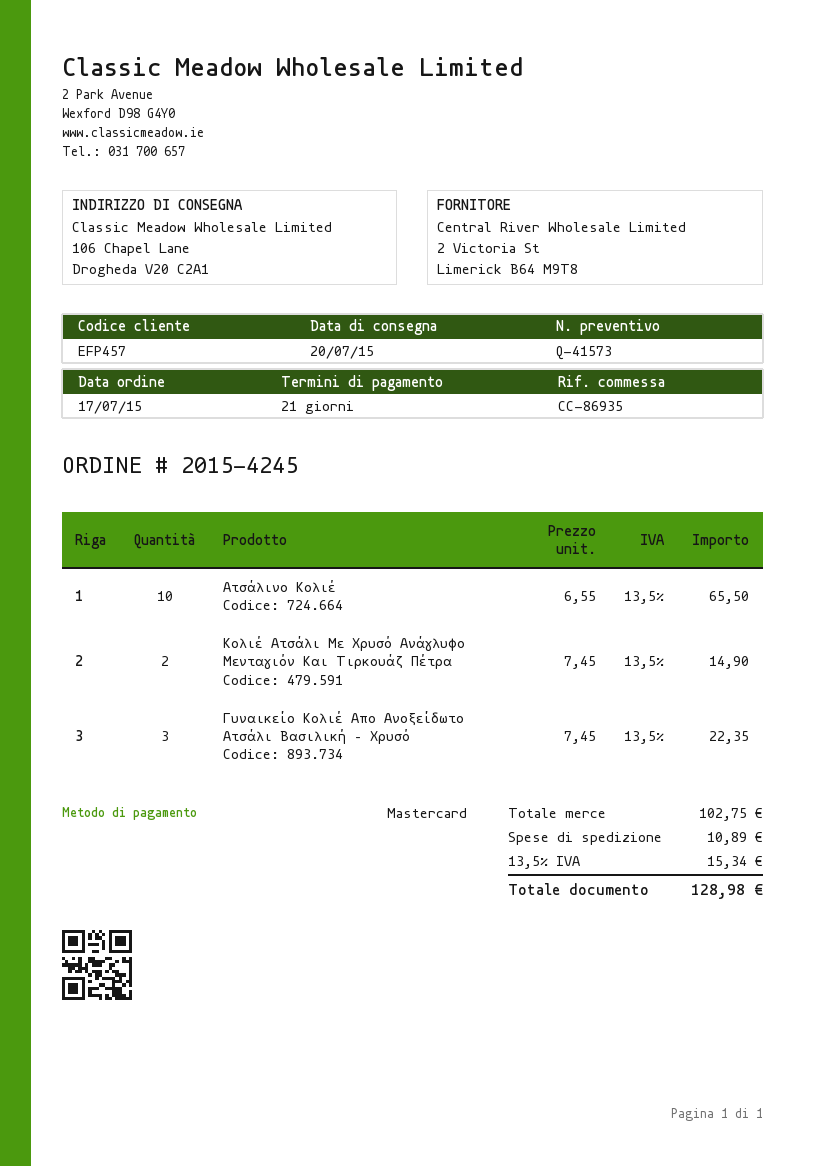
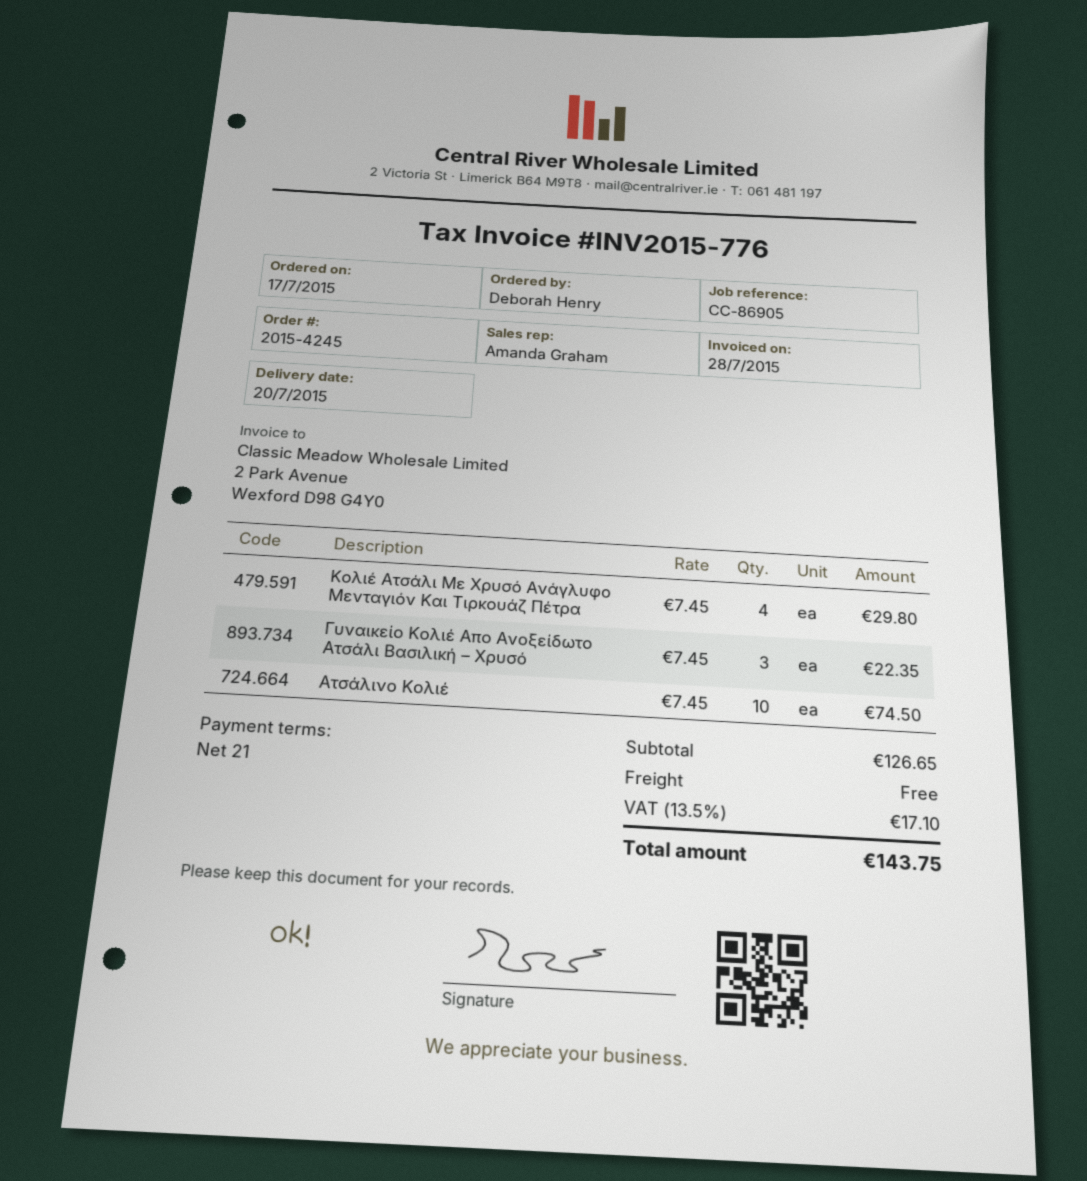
reference: CC-86935 -> CC-86905
Ατσάλινο Κολιέ: 10 x 6.55 = 65.50 -> 10 x 7.45 = 74.50
Κολιέ Ατσάλι Με Χρυσό Ανάγλυφο Μενταγιόν Και Τιρκουάζ Πέτρα: 2 x 7.45 = 14.90 -> 4 x 7.45 = 29.80
subtotal: 102.75 -> 126.65
shipping: 10.89 -> 0.00
tax: 13.5% = 15.34 -> 13.5% = 17.10
total: 128.98 -> 143.75

